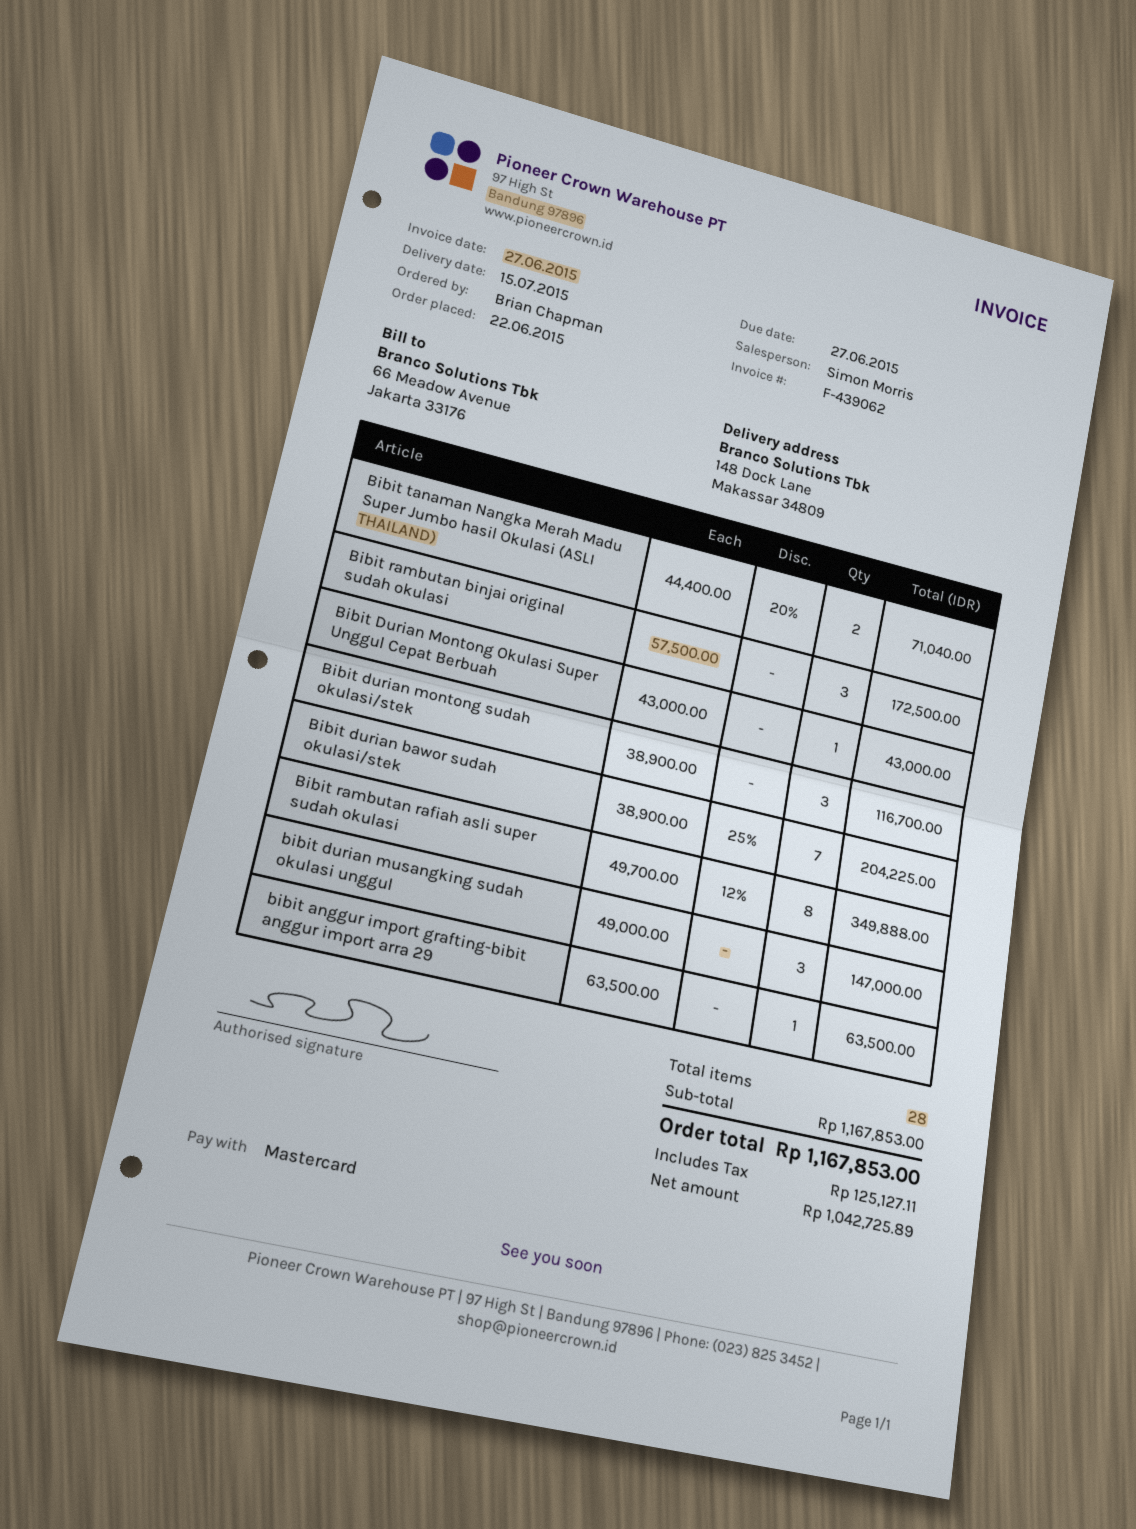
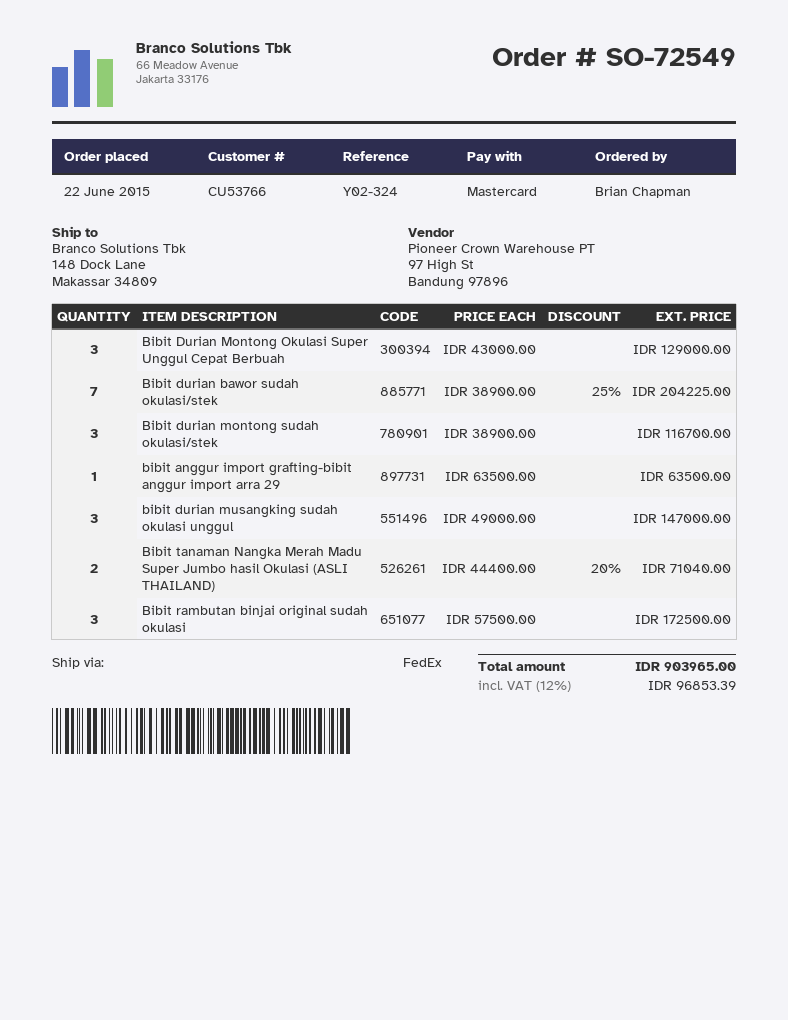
Bibit Durian Montong Okulasi Super Unggul Cepat Berbuah: 1 x 43000.00 = 43000.00 -> 3 x 43000.00 = 129000.00
Bibit rambutan rafiah asli super sudah okulasi: 8 x 49700.00 - 12% = 349888.00 -> none
tax: 125127.11 -> 96853.39
total: 1167853.00 -> 903965.00

